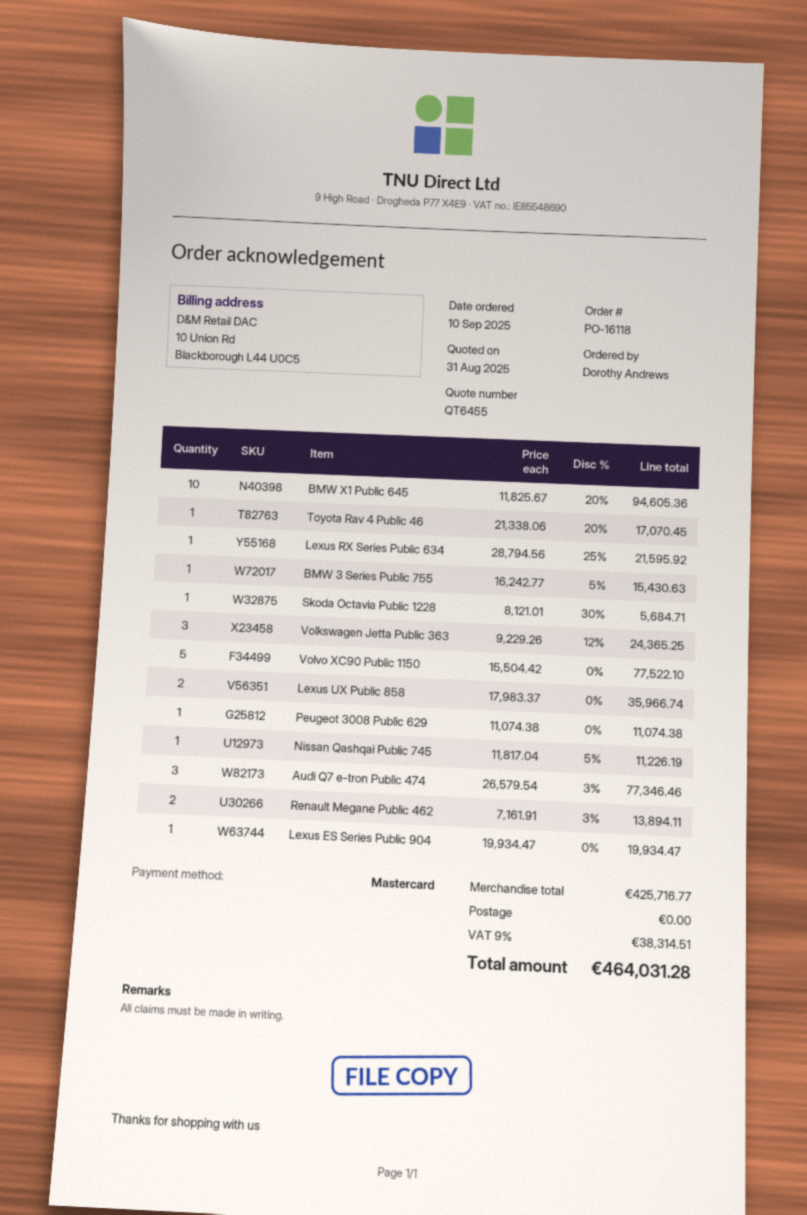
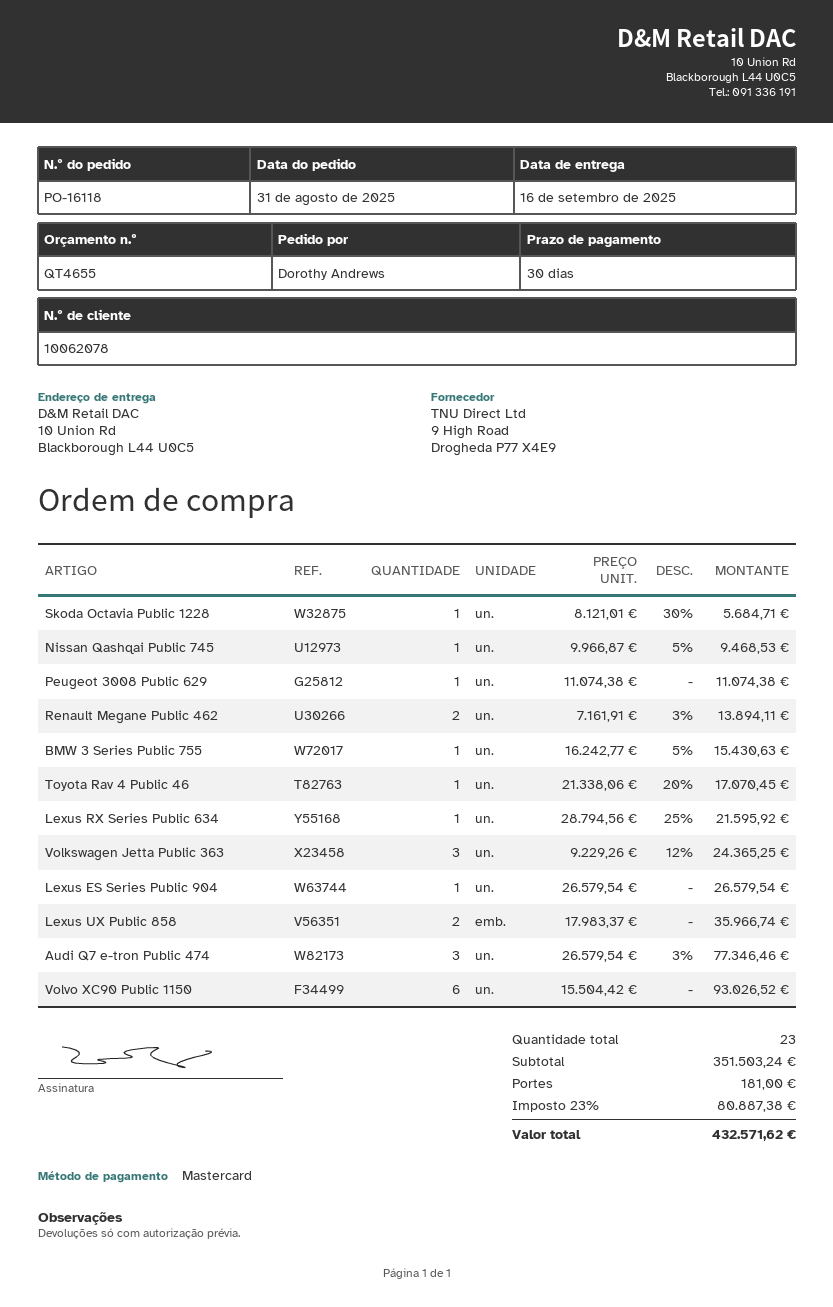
quote number: QT6455 -> QT4655
order date: 2025-09-10 -> 2025-08-31
BMW X1 Public 645: 10 x 11825.67 - 20% = 94605.36 -> none
Volvo XC90 Public 1150: 5 x 15504.42 = 77522.10 -> 6 x 15504.42 = 93026.52
Nissan Qashqai Public 745: 1 x 11817.04 - 5% = 11226.19 -> 1 x 9966.87 - 5% = 9468.53
Lexus ES Series Public 904: 1 x 19934.47 = 19934.47 -> 1 x 26579.54 = 26579.54
subtotal: 425716.77 -> 351503.24
shipping: 0.00 -> 181.00
tax: 9% = 38314.51 -> 23% = 80887.38
total: 464031.28 -> 432571.62

